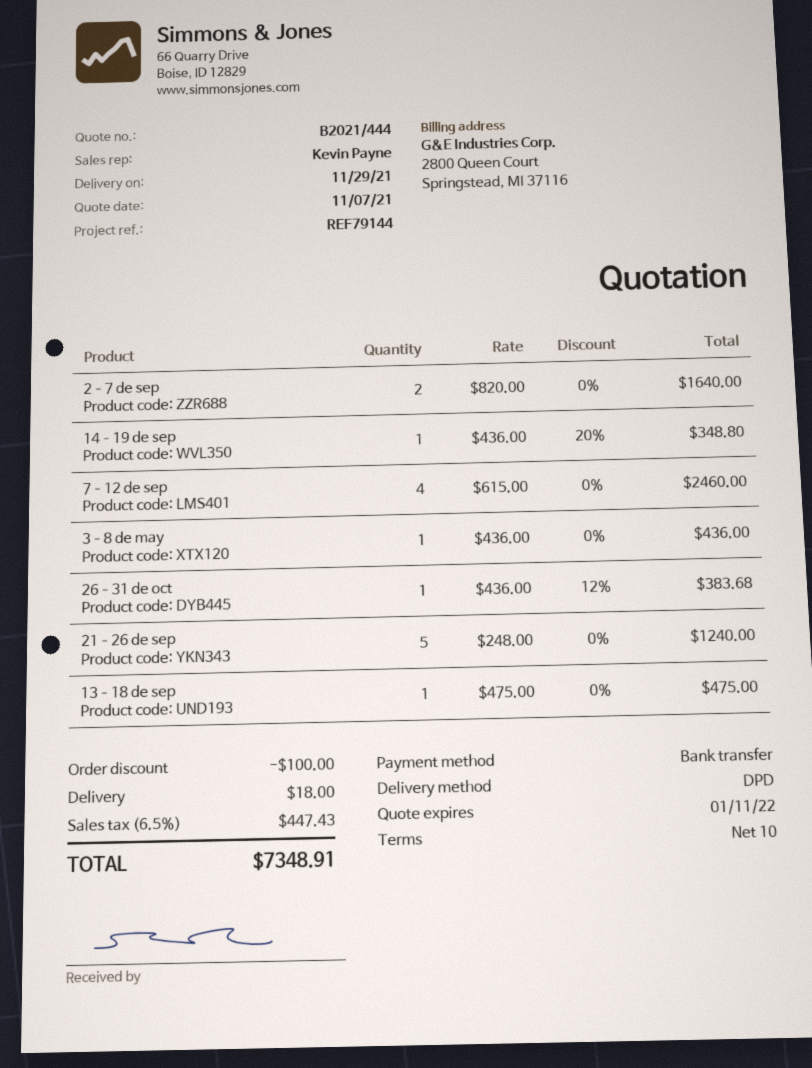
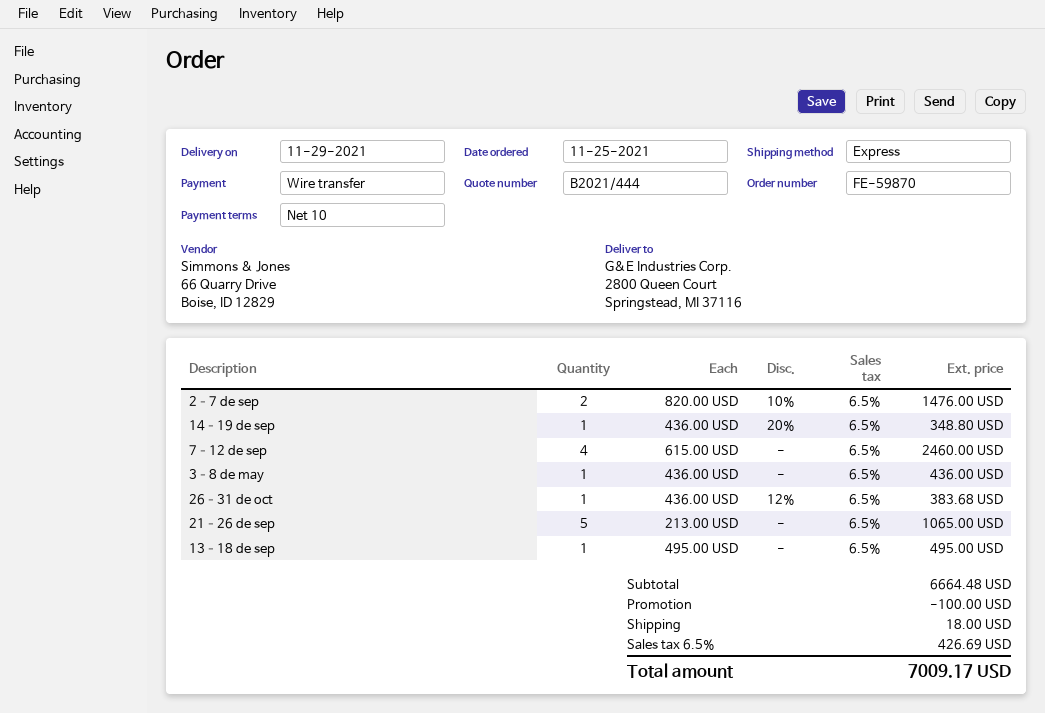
shipping method: DPD -> express
2–7 de sep: 2 x 820.00 = 1640.00 -> 2 x 820.00 - 10% = 1476.00
21–26 de sep: 5 x 248.00 = 1240.00 -> 5 x 213.00 = 1065.00
13–18 de sep: 1 x 475.00 = 475.00 -> 1 x 495.00 = 495.00
tax: 6.5% = 447.43 -> 6.5% = 426.69
total: 7348.91 -> 7009.17

